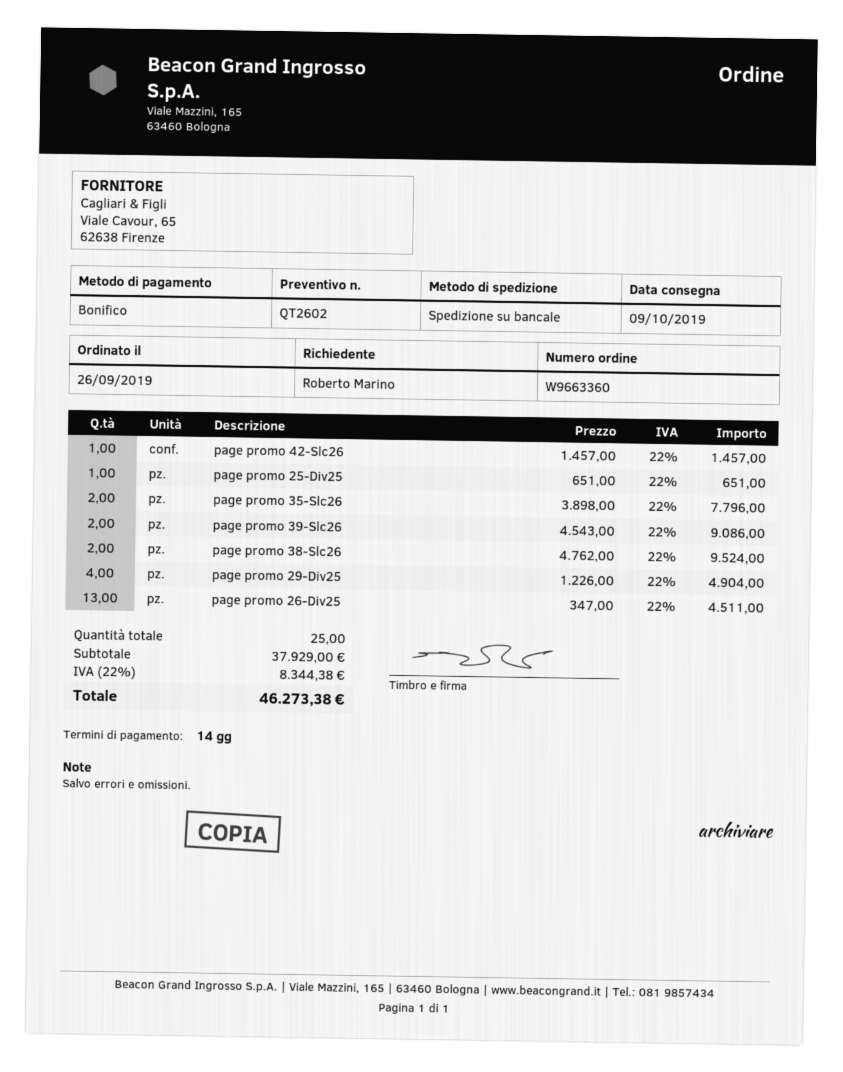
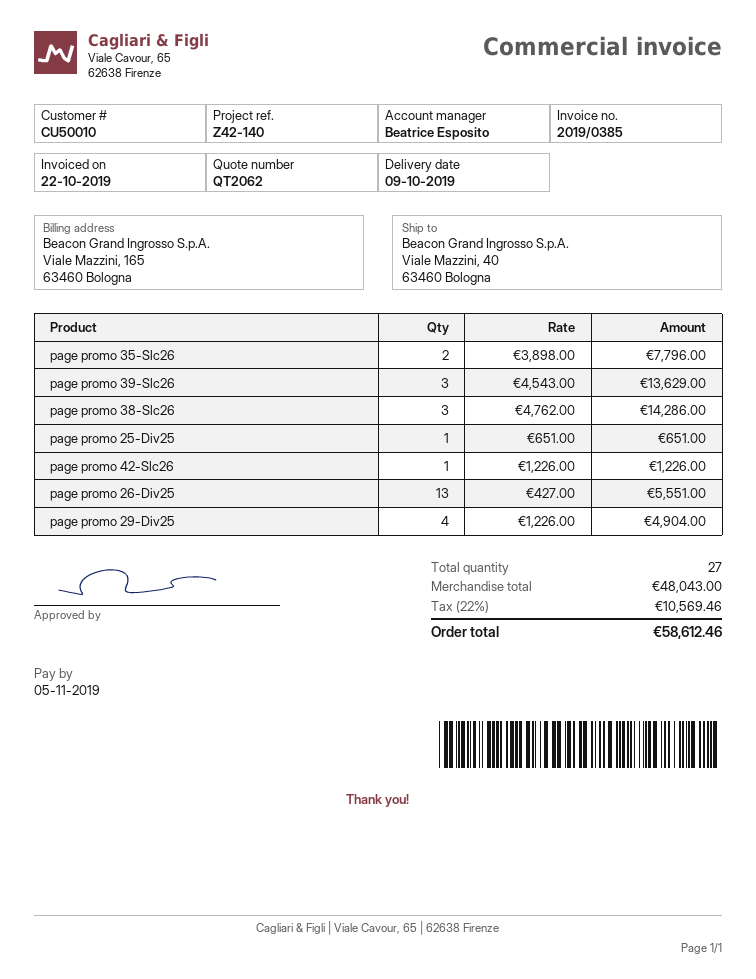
quote number: QT2602 -> QT2062
page promo 42-Slc26: 1 x 1457.00 = 1457.00 -> 1 x 1226.00 = 1226.00
page promo 39-Slc26: 2 x 4543.00 = 9086.00 -> 3 x 4543.00 = 13629.00
page promo 38-Slc26: 2 x 4762.00 = 9524.00 -> 3 x 4762.00 = 14286.00
page promo 26-Div25: 13 x 347.00 = 4511.00 -> 13 x 427.00 = 5551.00
total quantity: 25 -> 27
subtotal: 37929.00 -> 48043.00
tax: 22% = 8344.38 -> 22% = 10569.46
total: 46273.38 -> 58612.46

